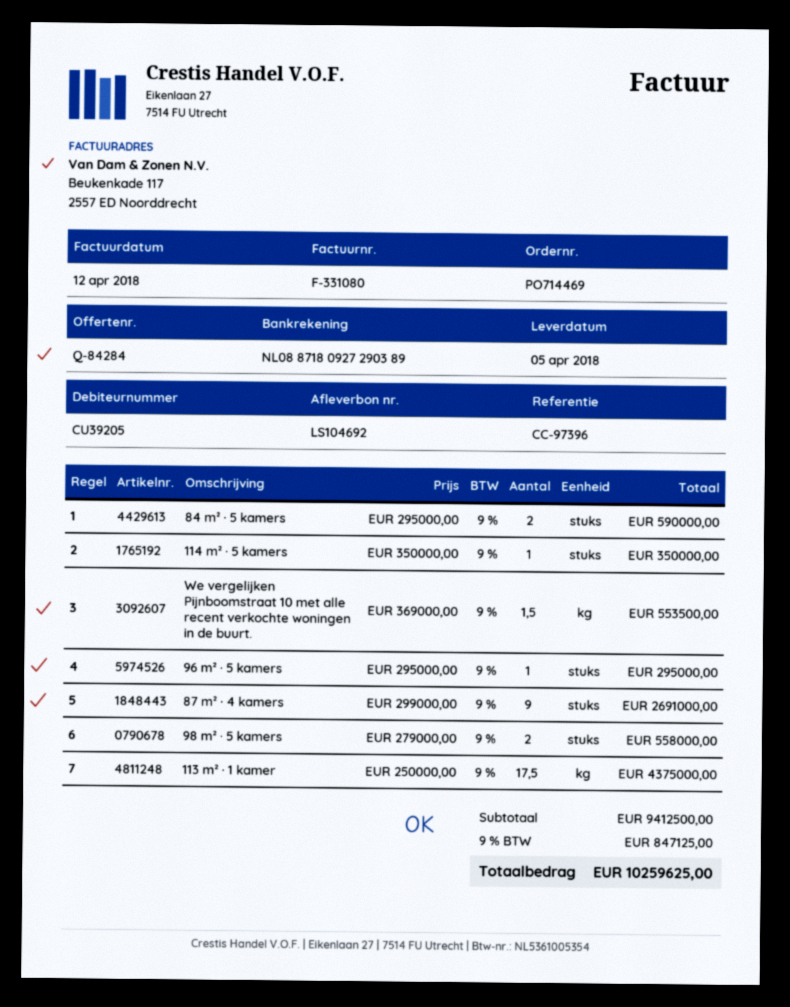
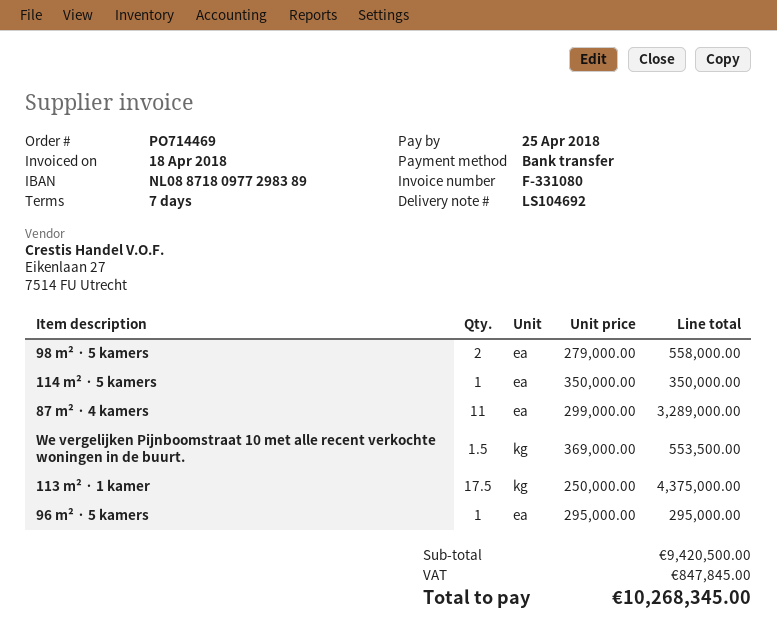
invoice date: 2018-04-12 -> 2018-04-18
bank account: NL0887180927290389 -> NL0887180977298389
84 m² · 5 kamers: 2 x 295000.00 = 590000.00 -> none
87 m² · 4 kamers: 9 x 299000.00 = 2691000.00 -> 11 x 299000.00 = 3289000.00
subtotal: 9412500.00 -> 9420500.00
tax: 847125.00 -> 847845.00
total: 10259625.00 -> 10268345.00

